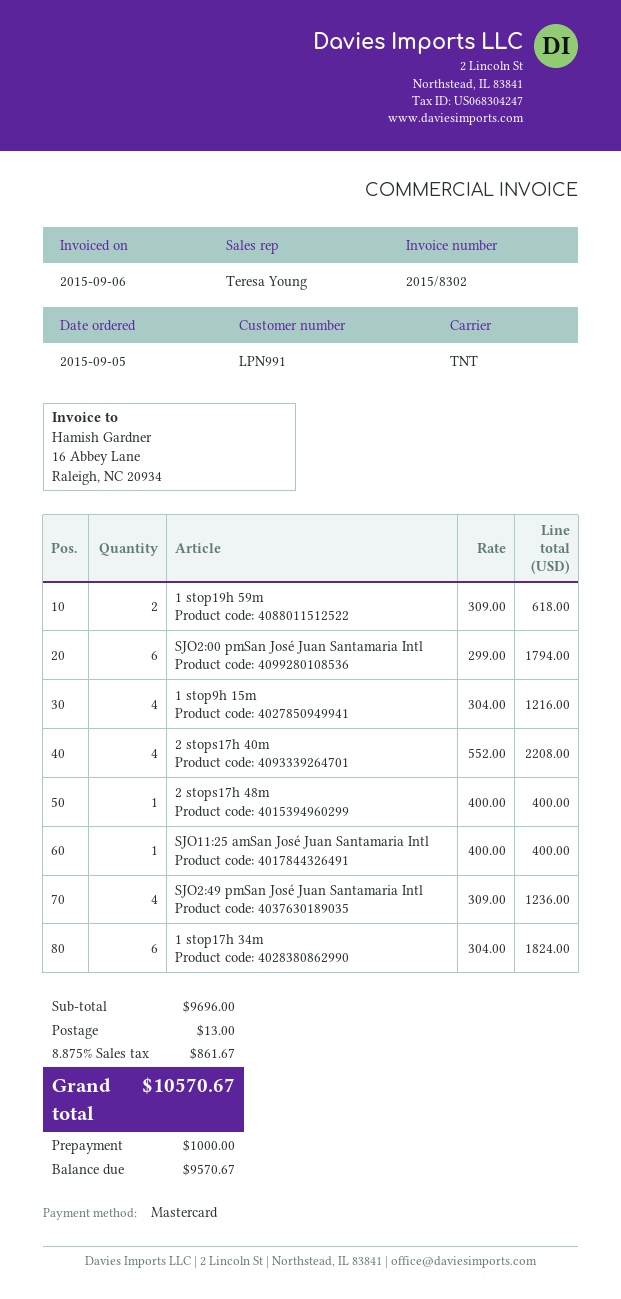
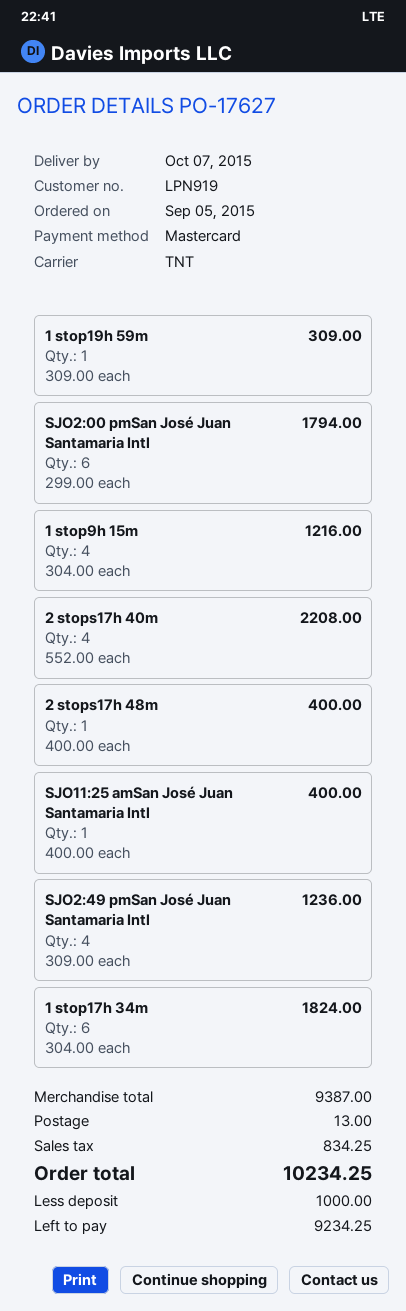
customer number: LPN991 -> LPN919
1 stop19h 59m: 2 x 309.00 = 618.00 -> 1 x 309.00 = 309.00
subtotal: 9696.00 -> 9387.00
tax: 861.67 -> 834.25
total: 10570.67 -> 10234.25
balance: 9570.67 -> 9234.25

